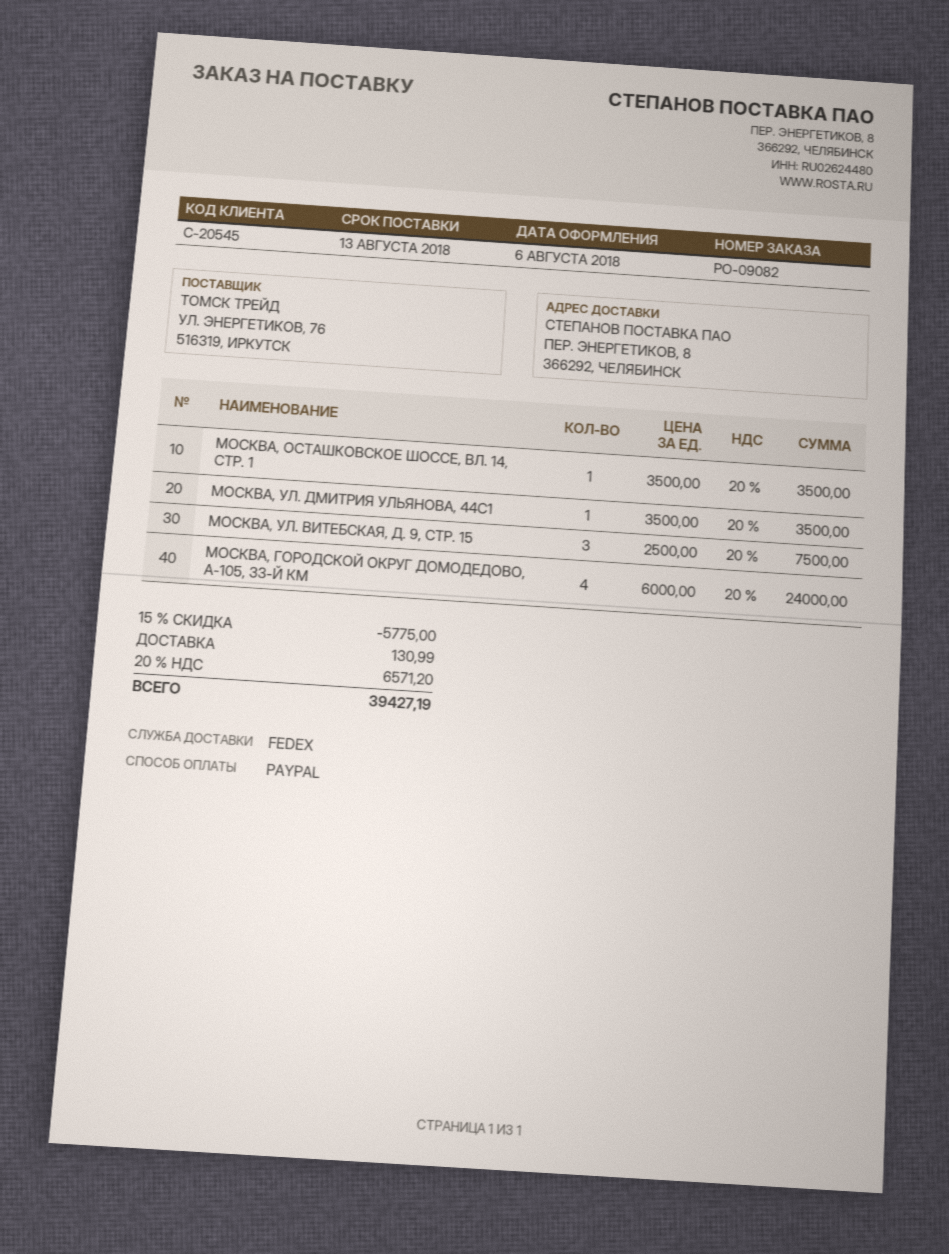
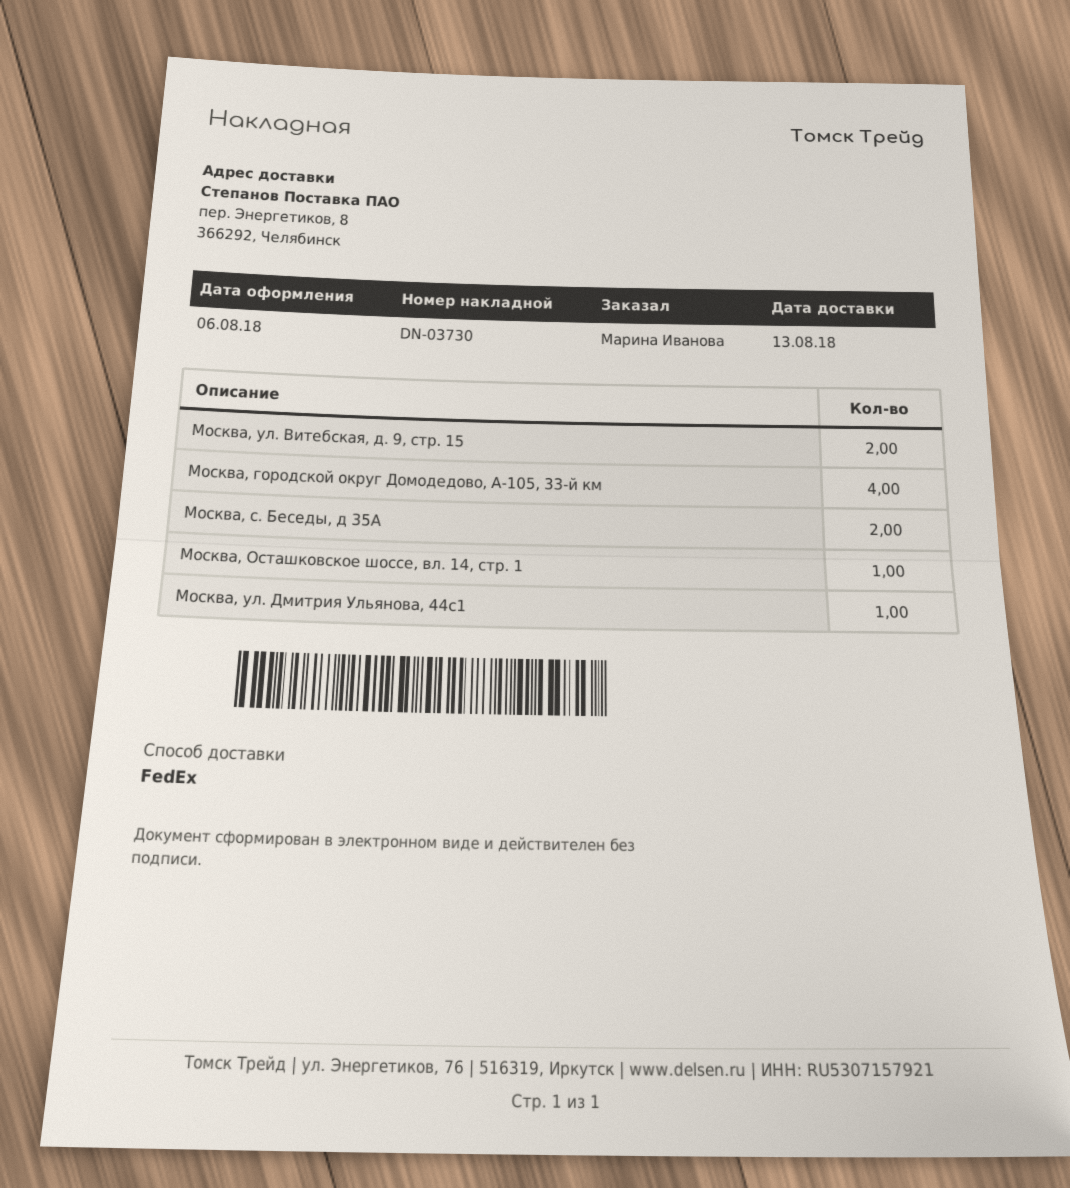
МОСКВА, УЛ. ВИТЕБСКАЯ, Д. 9, СТР. 15: 3 -> 2
Москва, с. Беседы, д 35А: none -> 2

